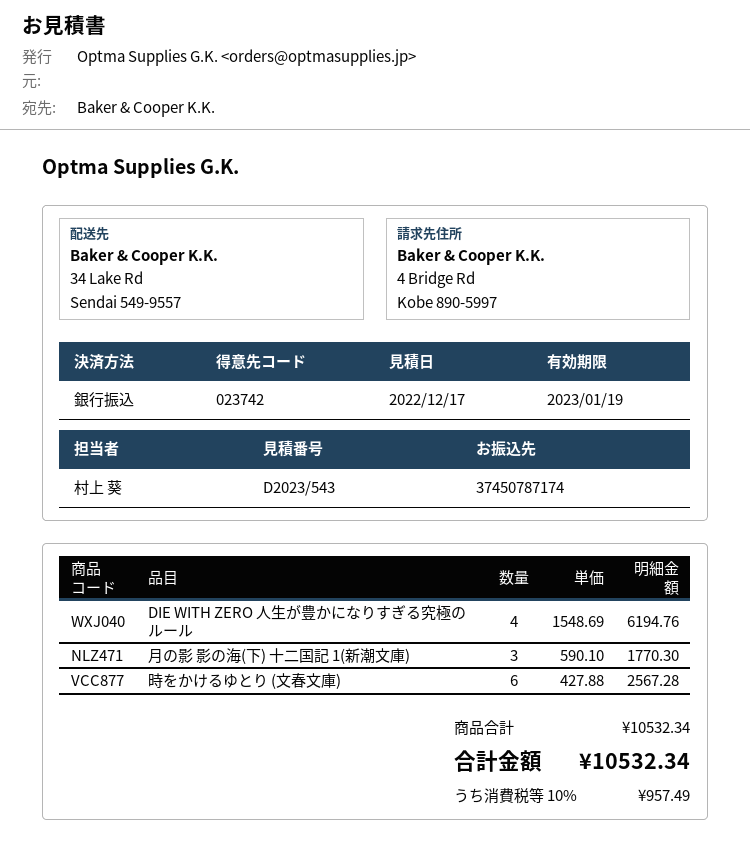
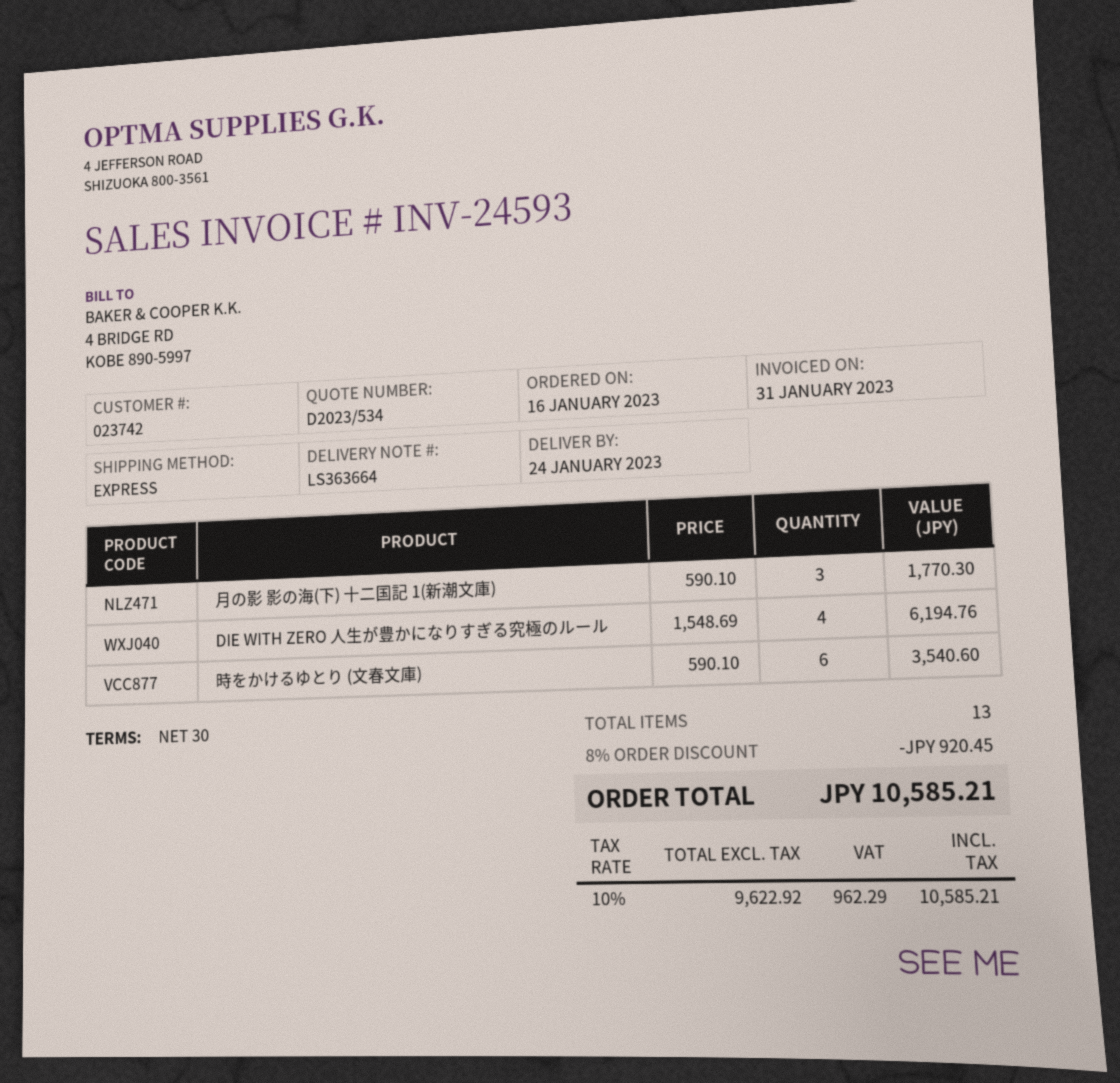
quote number: D2023/543 -> D2023/534
時をかけるゆとり (文春文庫): 6 x 427.88 = 2567.28 -> 6 x 590.10 = 3540.60
discount: none -> 8% = 920.45
tax: 10% = 957.49 -> 10% = 962.29
total: 10532.34 -> 10585.21

